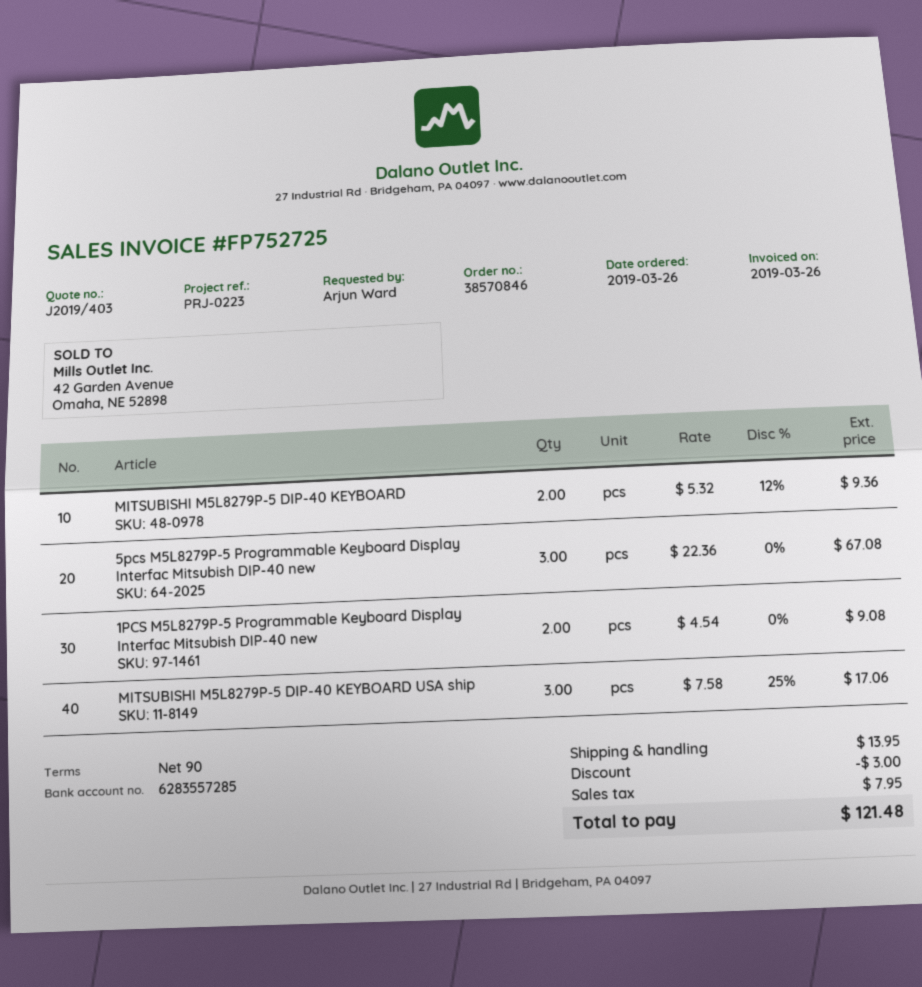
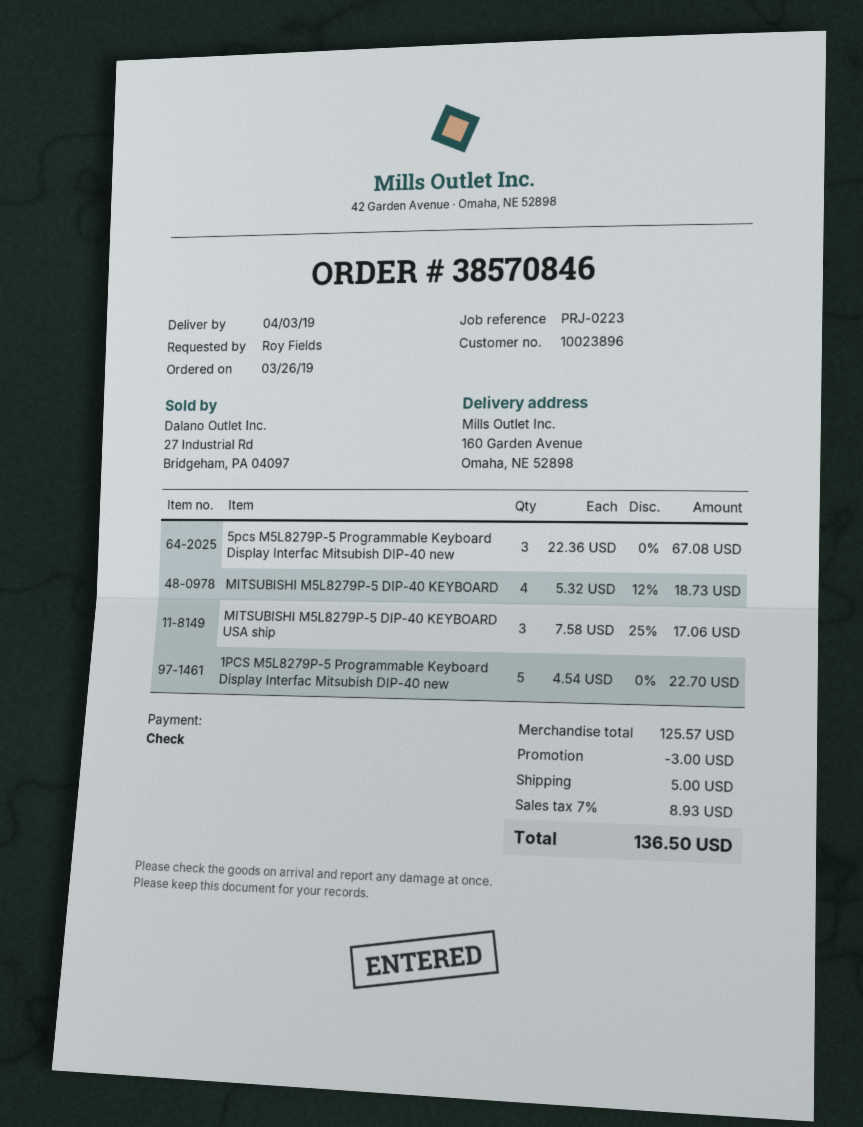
ordered by: Arjun Ward -> Roy Fields
MITSUBISHI M5L8279P-5 DIP-40 KEYBOARD: 2 x 5.32 - 12% = 9.36 -> 4 x 5.32 - 12% = 18.73
1PCS M5L8279P-5 Programmable Keyboard Display Interfac Mitsubish DIP-40 new: 2 x 4.54 = 9.08 -> 5 x 4.54 = 22.70
shipping: 13.95 -> 5.00
tax: 7.95 -> 8.93
total: 121.48 -> 136.50

